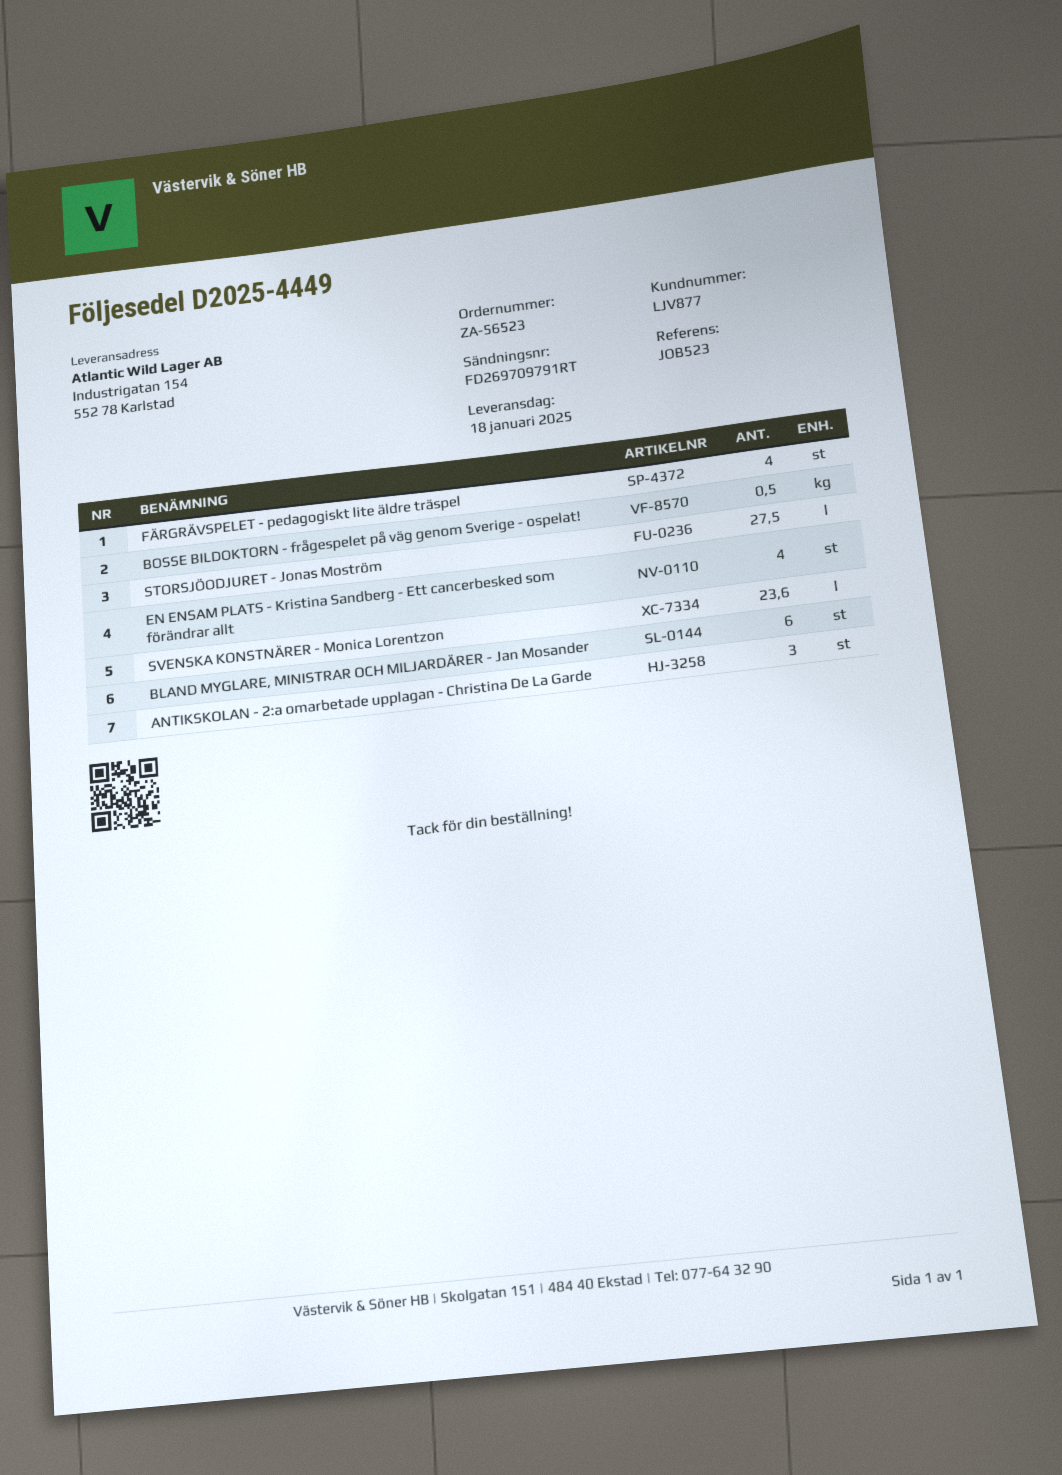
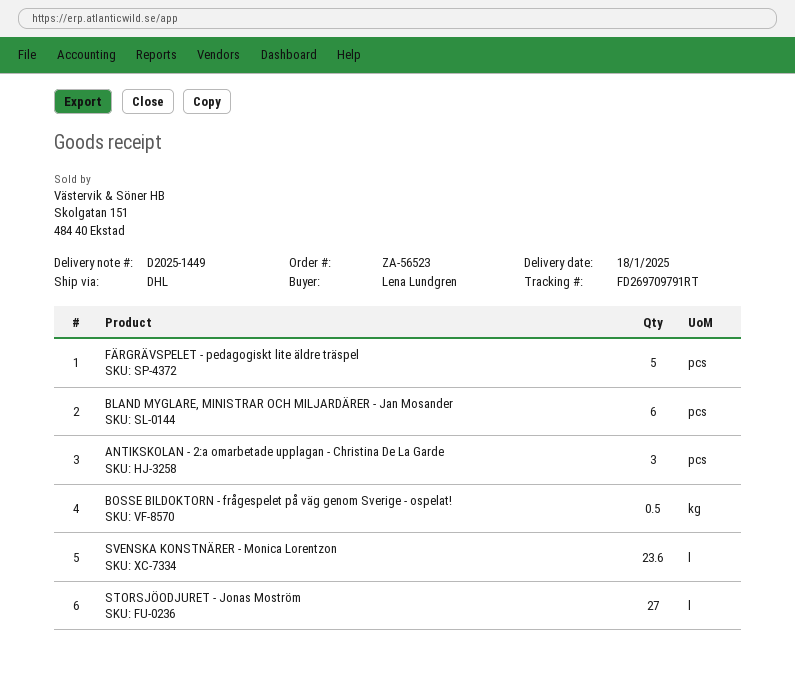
delivery note number: D2025-4449 -> D2025-1449
FÄRGRÄVSPELET - pedagogiskt lite äldre träspel: 4 -> 5
STORSJÖODJURET - Jonas Moström: 27.5 -> 27
EN ENSAM PLATS - Kristina Sandberg - Ett cancerbesked som förändrar allt: 4 -> none

